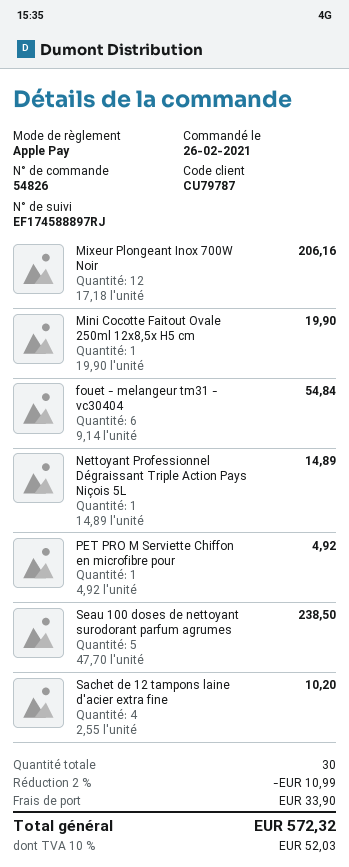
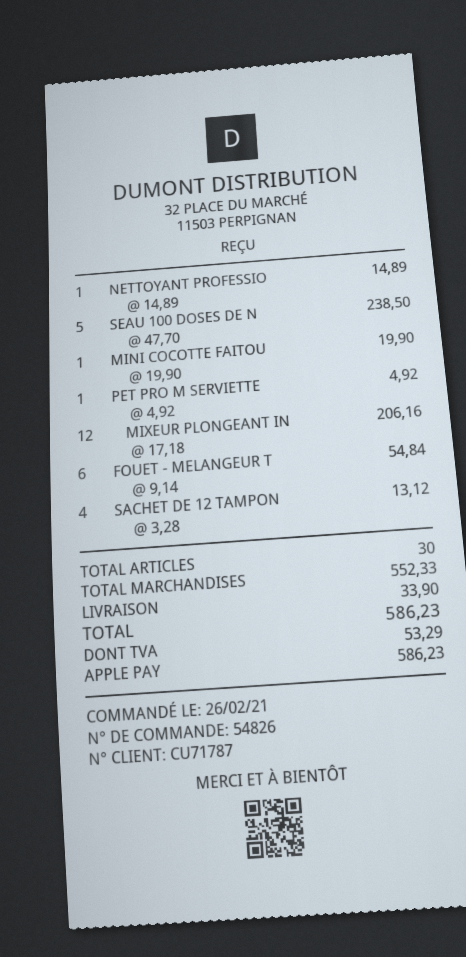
customer number: CU79787 -> CU71787
Sachet de 12 tampons laine d'acier extra fine: 4 x 2.55 = 10.20 -> 4 x 3.28 = 13.12
discount: 2% = 10.99 -> none
tax: 52.03 -> 53.29
total: 572.32 -> 586.23

